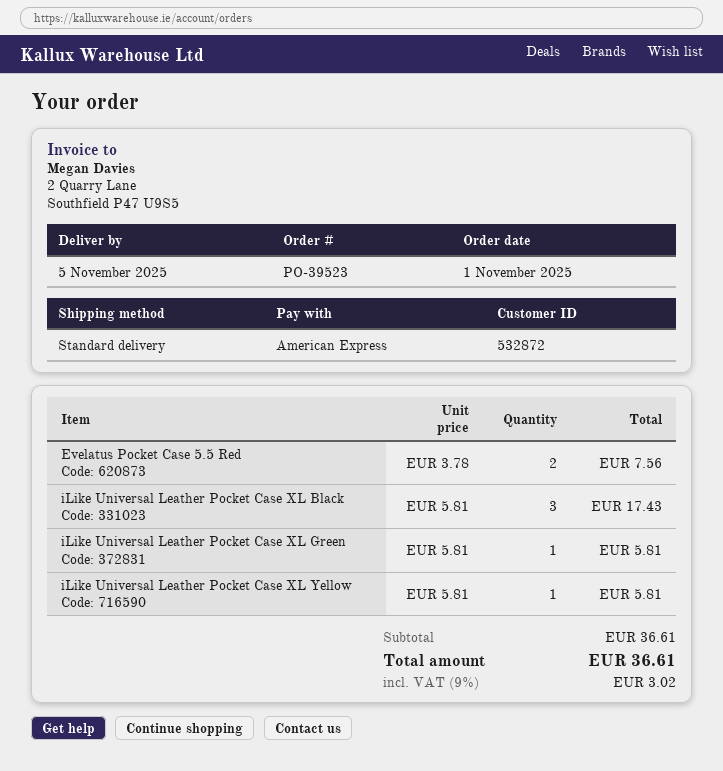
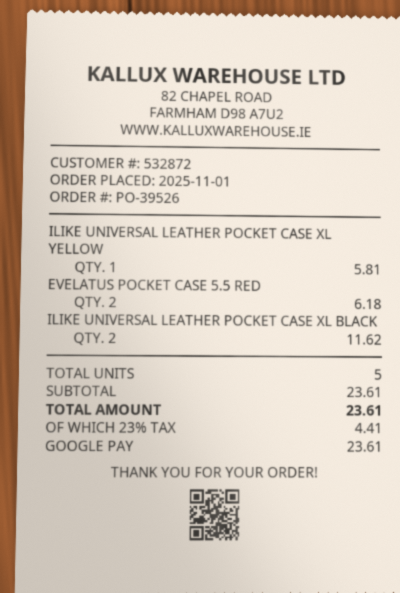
order number: PO-39523 -> PO-39526
payment method: American Express -> Google Pay
Evelatus Pocket Case 5.5 Red: 2 for 7.56 -> 2 for 6.18
iLike Universal Leather Pocket Case XL Black: 3 for 17.43 -> 2 for 11.62
iLike Universal Leather Pocket Case XL Green: 1 for 5.81 -> none
subtotal: 36.61 -> 23.61
tax: 9% = 3.02 -> 23% = 4.41
total: 36.61 -> 23.61

